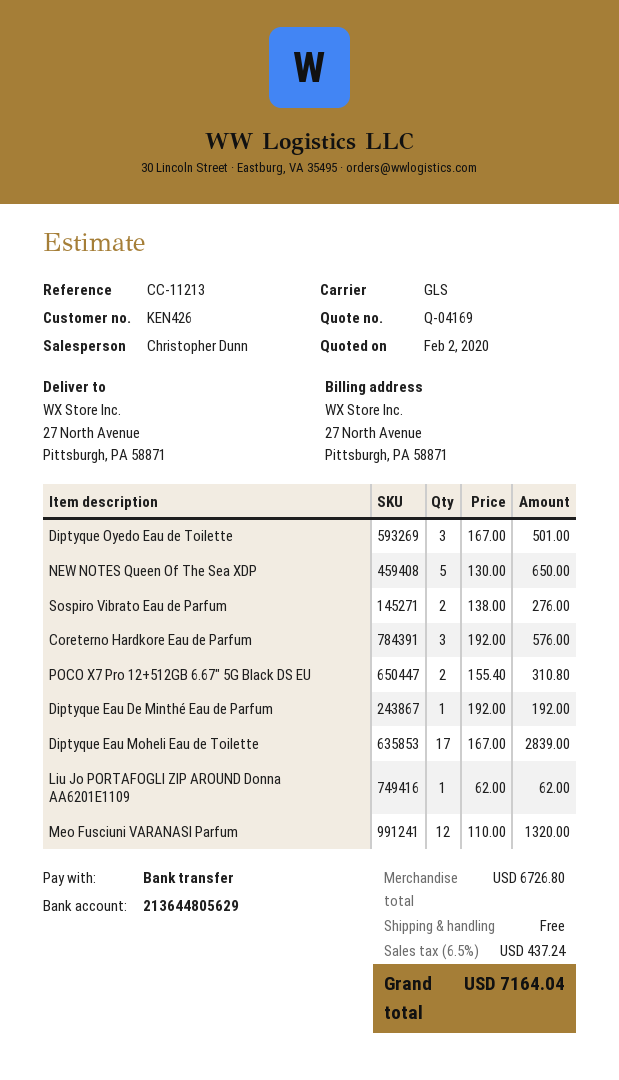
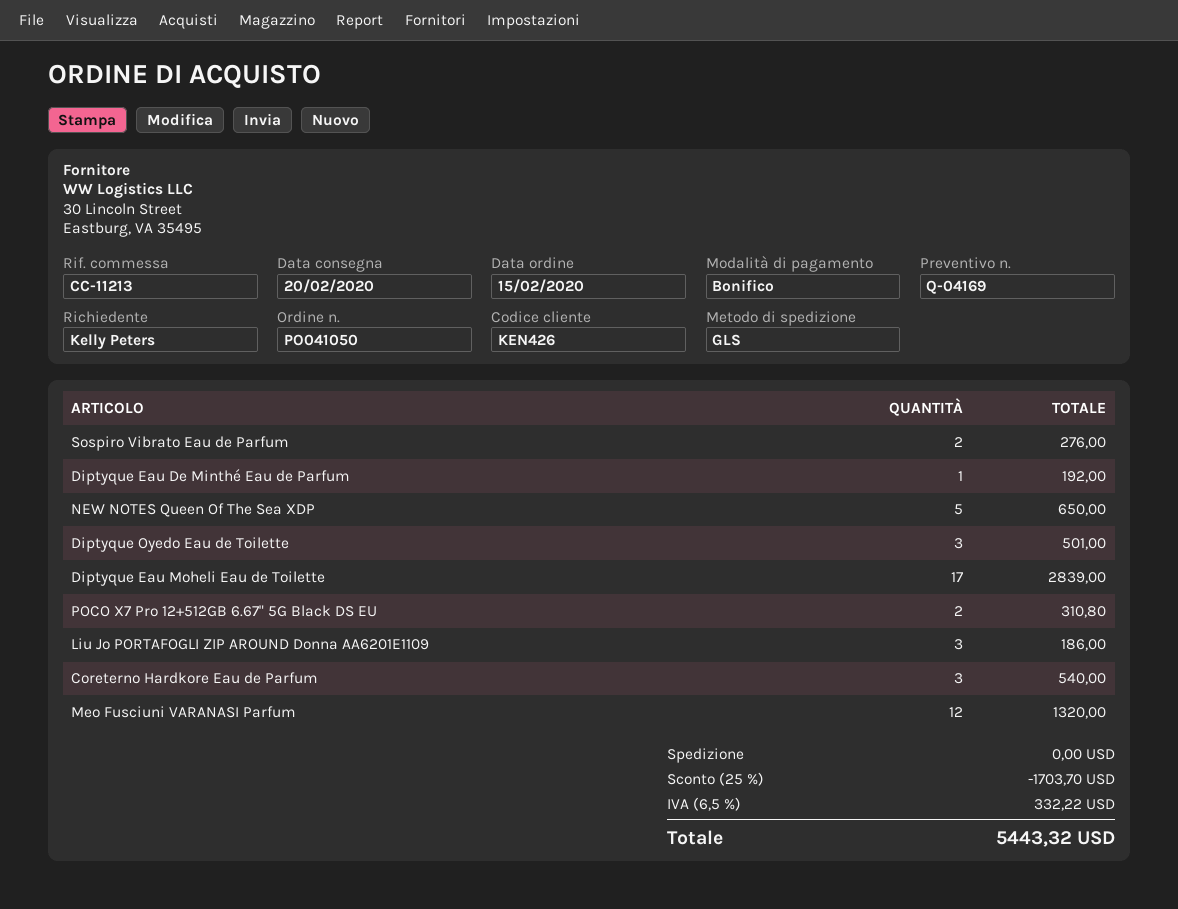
Coreterno Hardkore Eau de Parfum: 3 for 576.00 -> 3 for 540.00
Liu Jo PORTAFOGLI ZIP AROUND Donna AA6201E1109: 1 for 62.00 -> 3 for 186.00
discount: none -> 25% = 1703.70
tax: 6.5% = 437.24 -> 6.5% = 332.22
total: 7164.04 -> 5443.32

